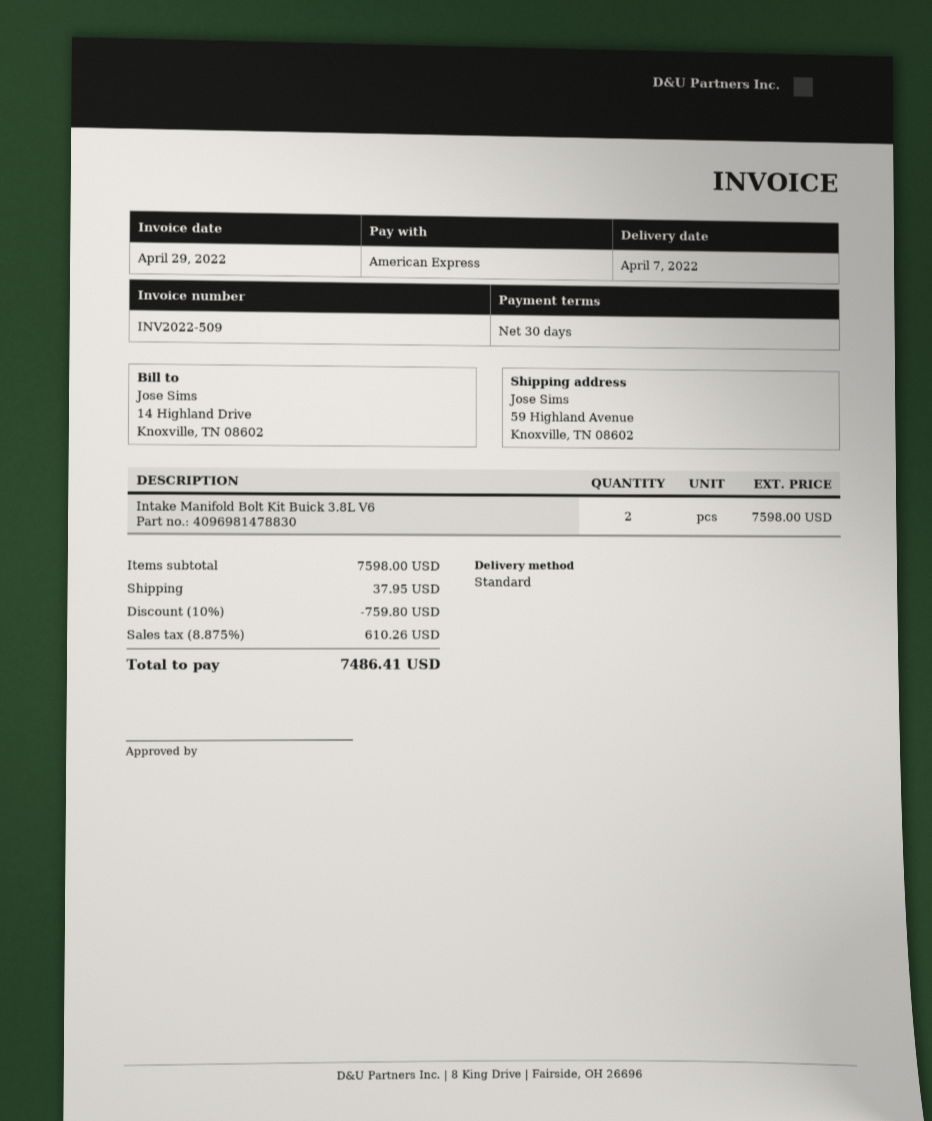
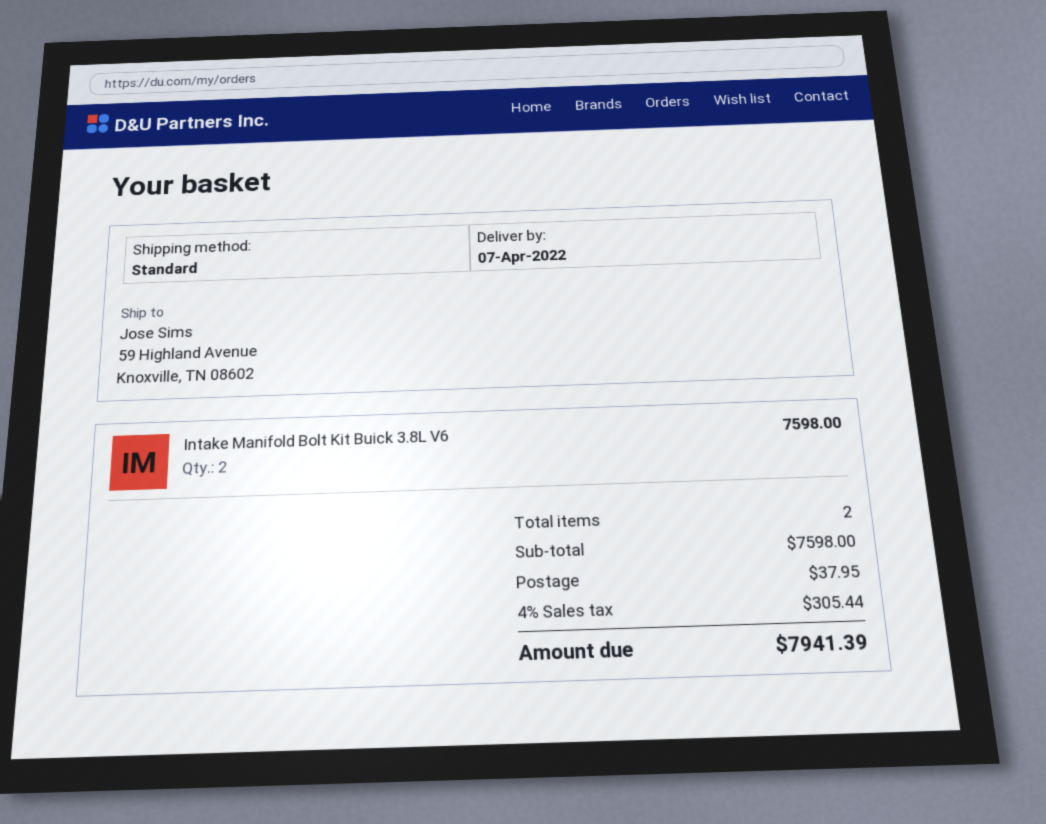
discount: 10% = 759.80 -> none
tax: 8.875% = 610.26 -> 4% = 305.44
total: 7486.41 -> 7941.39

